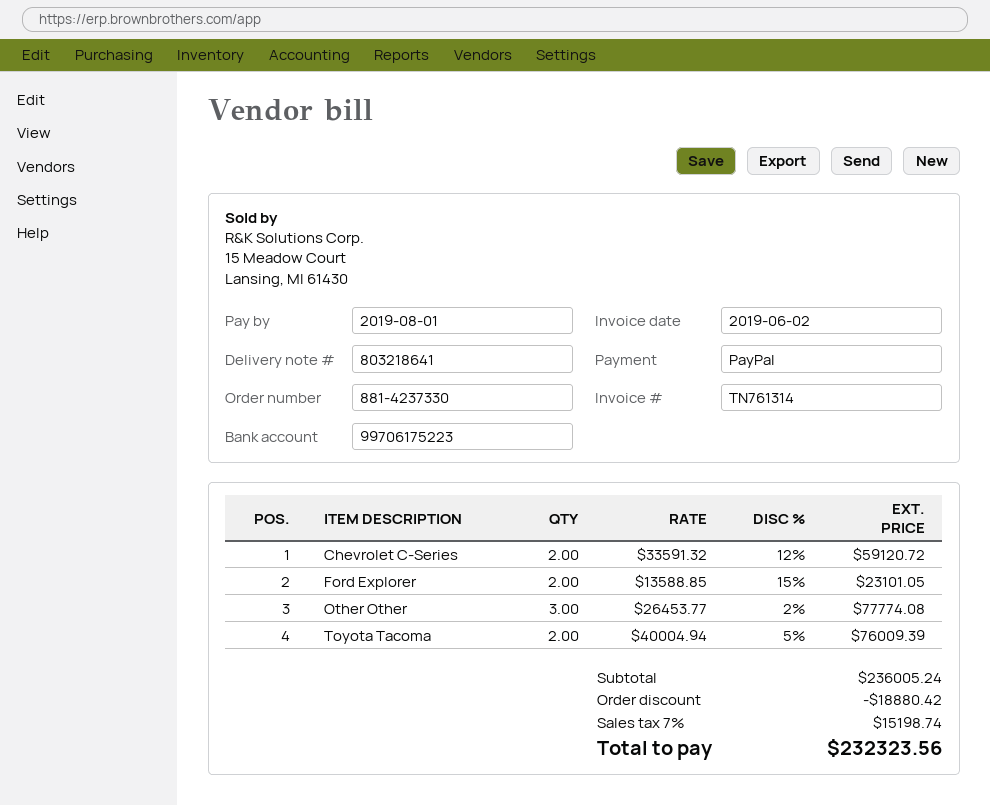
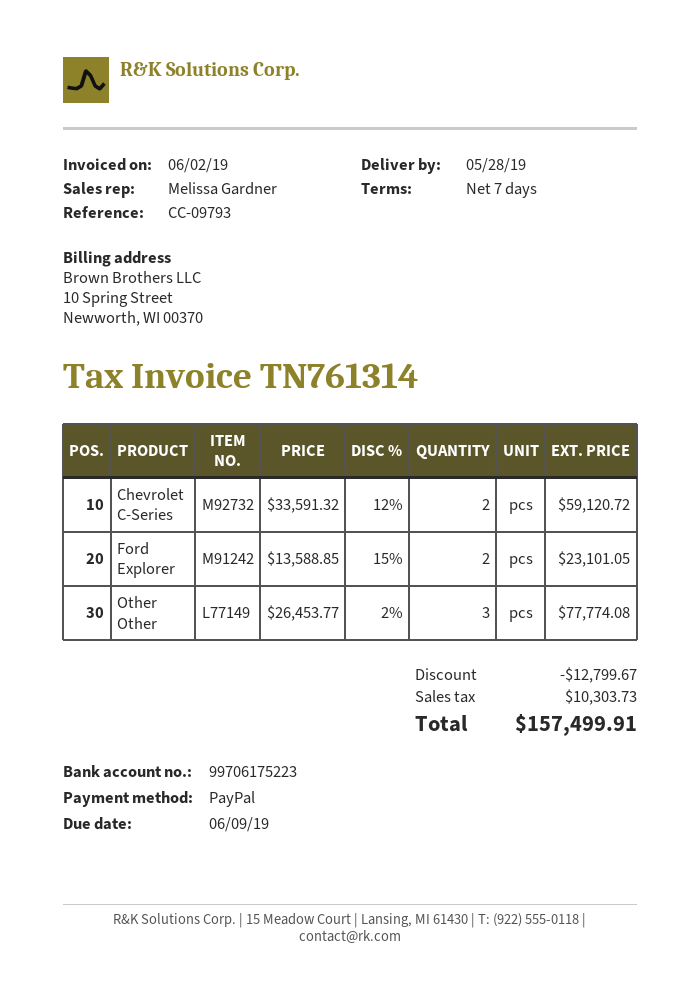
due date: 2019-08-01 -> 2019-06-09
Toyota Tacoma: 2 x 40004.94 - 5% = 76009.39 -> none
discount: 18880.42 -> 12799.67
tax: 15198.74 -> 10303.73
total: 232323.56 -> 157499.91

